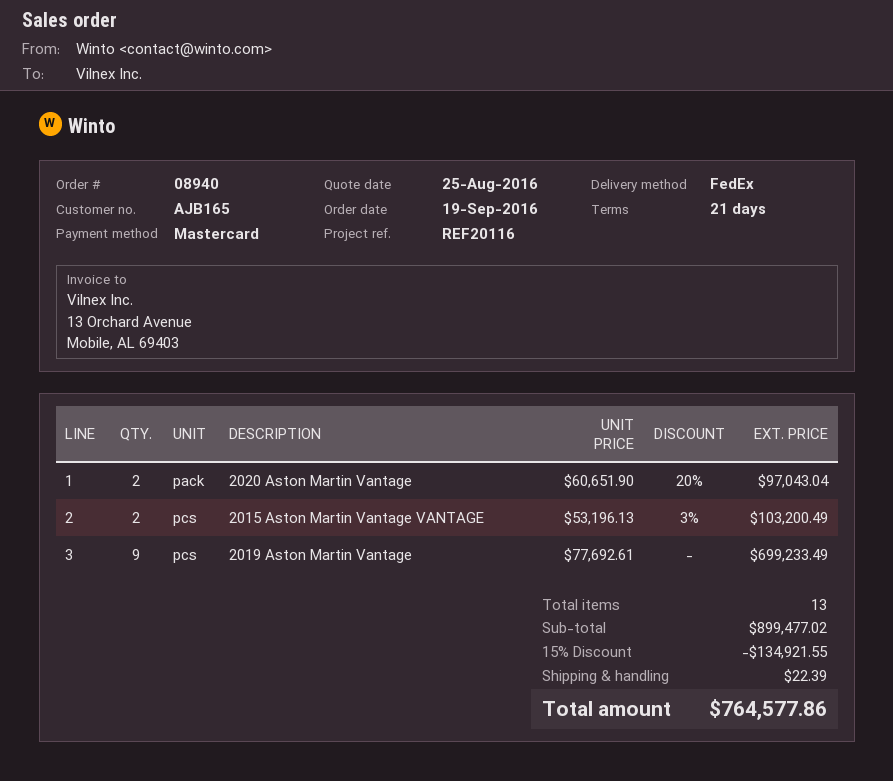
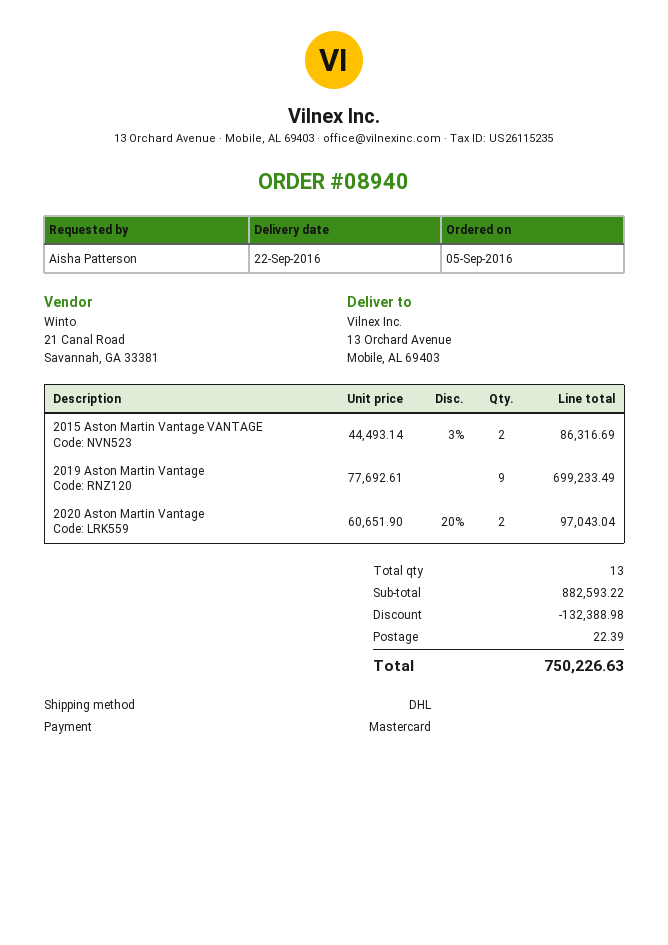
order date: 2016-09-19 -> 2016-09-05
shipping method: FedEx -> DHL
2015 Aston Martin Vantage VANTAGE: 2 x 53196.13 - 3% = 103200.49 -> 2 x 44493.14 - 3% = 86316.69
subtotal: 899477.02 -> 882593.22
discount: 134921.55 -> 132388.98
total: 764577.86 -> 750226.63

